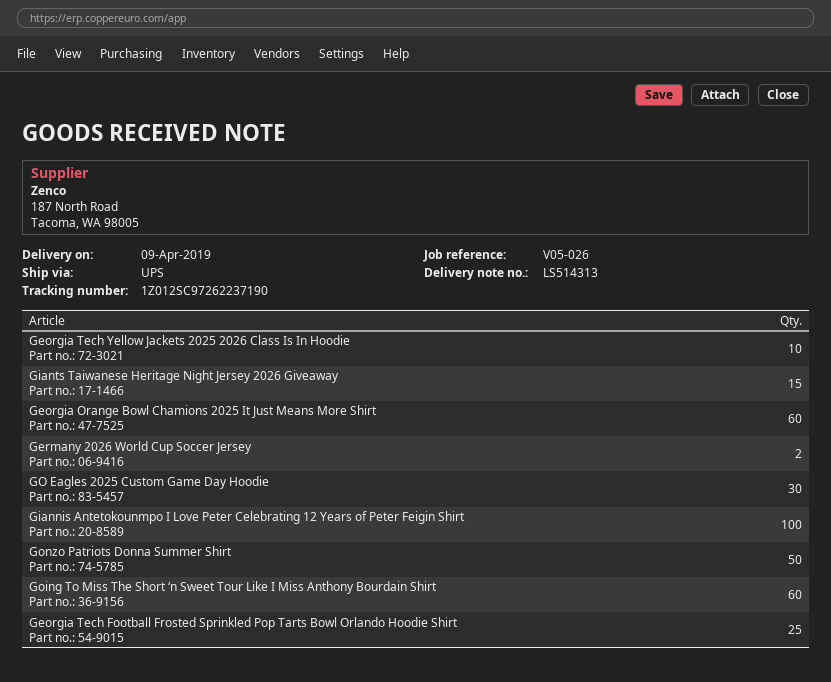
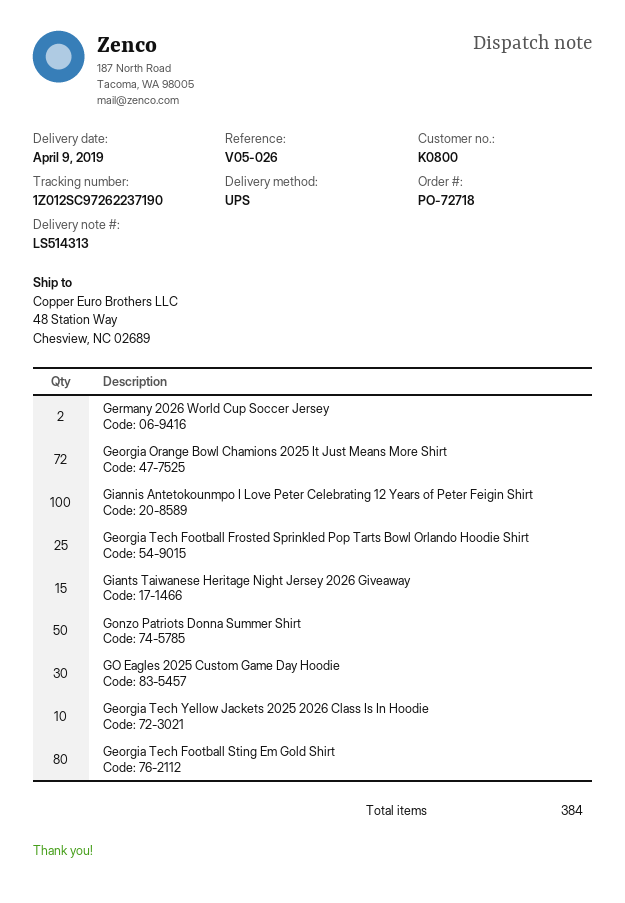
Georgia Orange Bowl Chamions 2025 It Just Means More Shirt: 60 -> 72
Going To Miss The Short ‘n Sweet Tour Like I Miss Anthony Bourdain Shirt: 60 -> none
Georgia Tech Football Sting Em Gold Shirt: none -> 80

